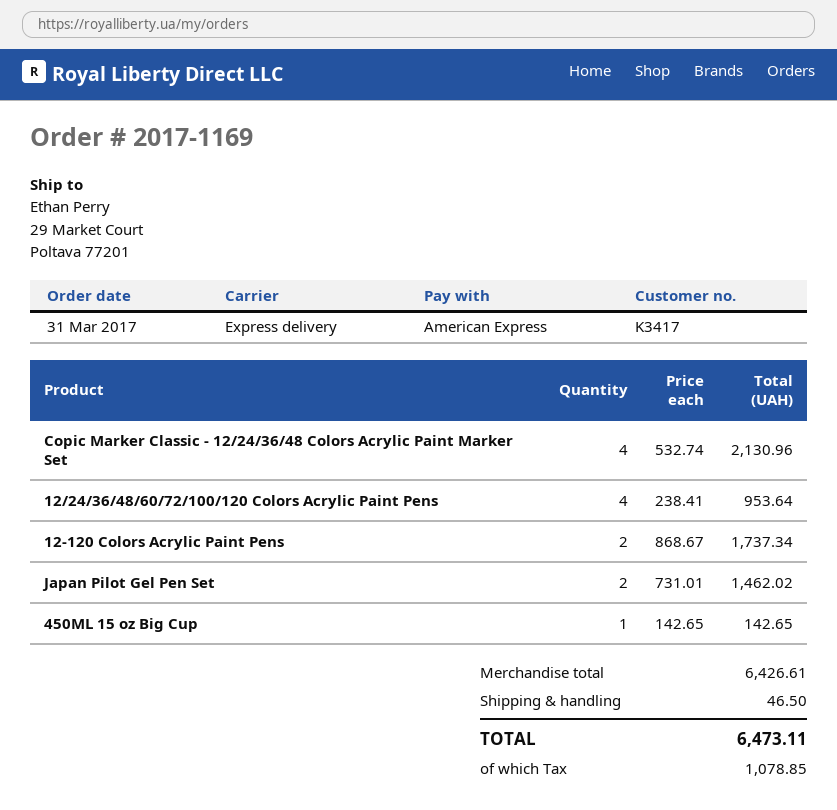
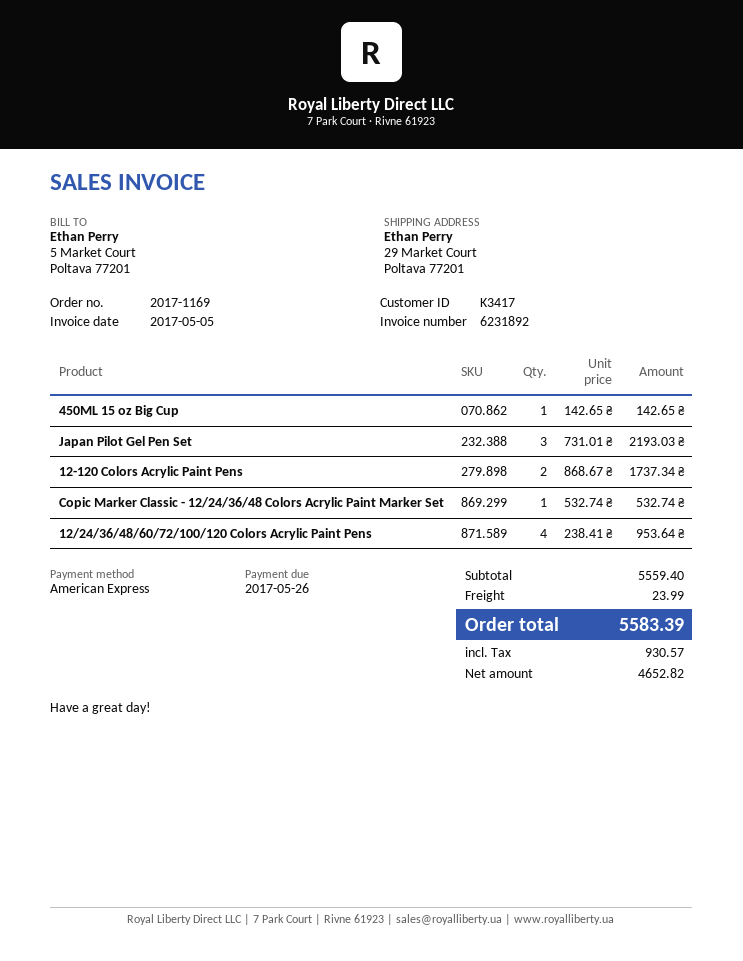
Copic Marker Classic - 12/24/36/48 Colors Acrylic Paint Marker Set: 4 x 532.74 = 2130.96 -> 1 x 532.74 = 532.74
Japan Pilot Gel Pen Set: 2 x 731.01 = 1462.02 -> 3 x 731.01 = 2193.03
subtotal: 6426.61 -> 5559.40
shipping: 46.50 -> 23.99
tax: 1078.85 -> 930.57
total: 6473.11 -> 5583.39

